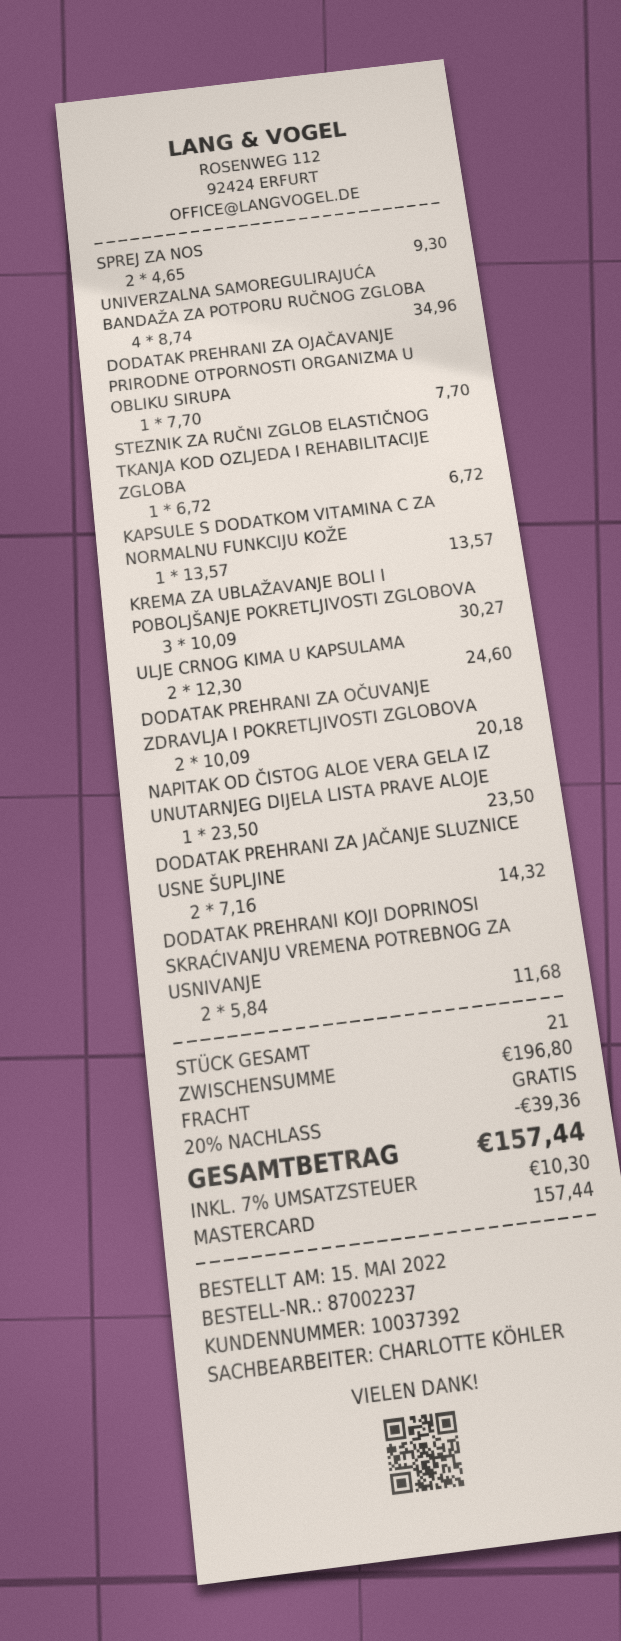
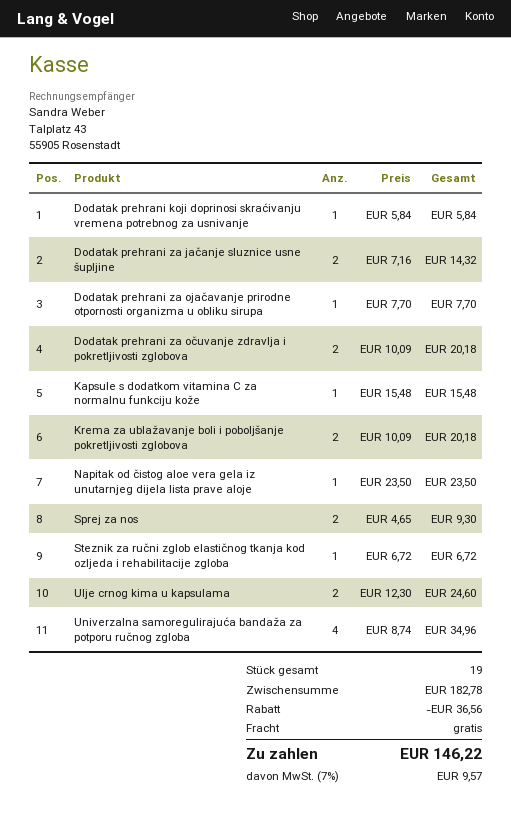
KAPSULE S DODATKOM VITAMINA C ZA NORMALNU FUNKCIJU KOŽE: 1 x 13.57 = 13.57 -> 1 x 15.48 = 15.48
KREMA ZA UBLAŽAVANJE BOLI I POBOLJŠANJE POKRETLJIVOSTI ZGLOBOVA: 3 x 10.09 = 30.27 -> 2 x 10.09 = 20.18
DODATAK PREHRANI KOJI DOPRINOSI SKRAĆIVANJU VREMENA POTREBNOG ZA USNIVANJE: 2 x 5.84 = 11.68 -> 1 x 5.84 = 5.84
total quantity: 21 -> 19
subtotal: 196.80 -> 182.78
discount: 39.36 -> 36.56
tax: 7% = 10.30 -> 7% = 9.57
total: 157.44 -> 146.22

